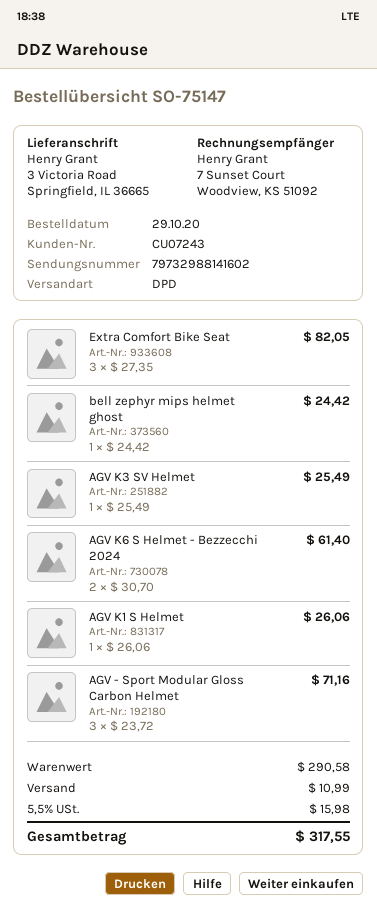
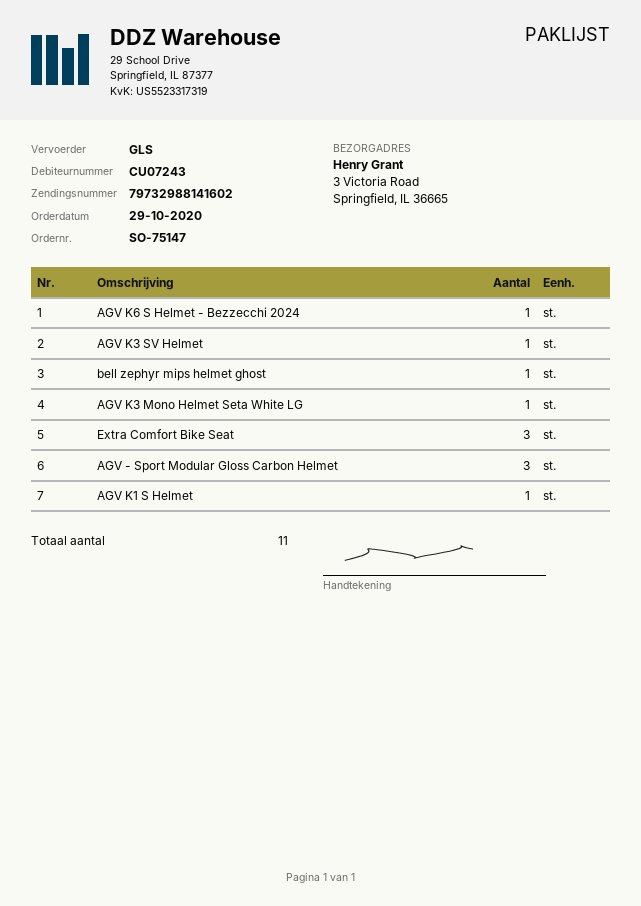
shipping method: DPD -> GLS
AGV K6 S Helmet - Bezzecchi 2024: 2 -> 1
AGV K3 Mono Helmet Seta White LG: none -> 1

